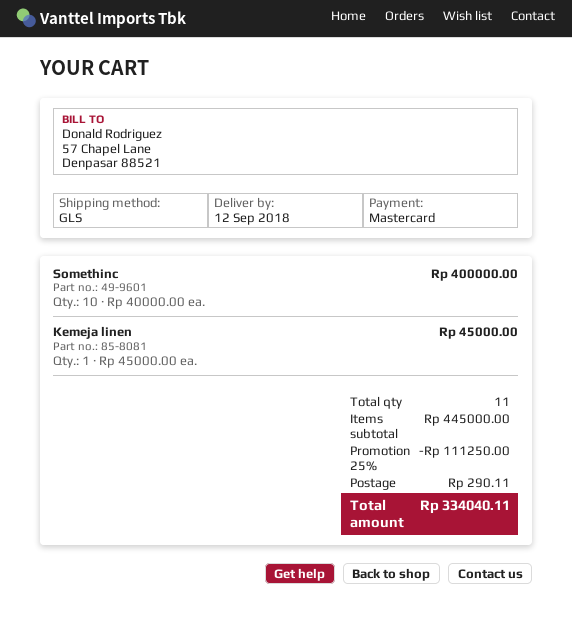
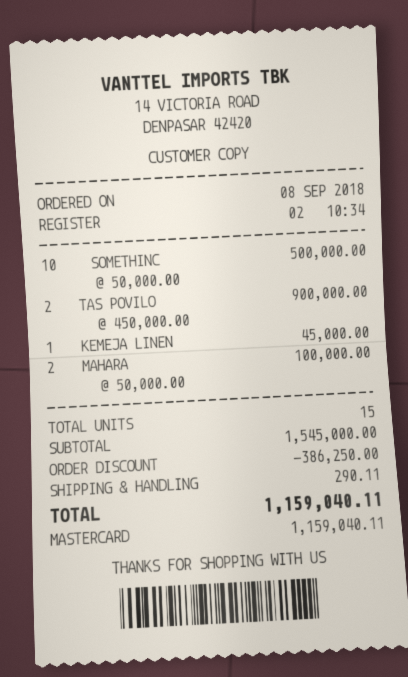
Somethinc: 10 x 40000.00 = 400000.00 -> 10 x 50000.00 = 500000.00
TAS POVILO: none -> 2 x 450000.00 = 900000.00
MAHARA: none -> 2 x 50000.00 = 100000.00
total quantity: 11 -> 15
subtotal: 445000.00 -> 1545000.00
discount: 111250.00 -> 386250.00
total: 334040.11 -> 1159040.11

